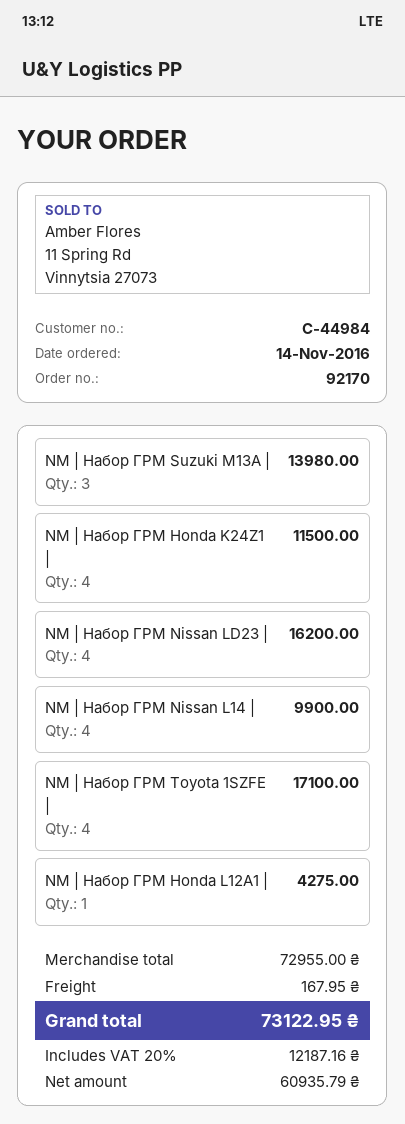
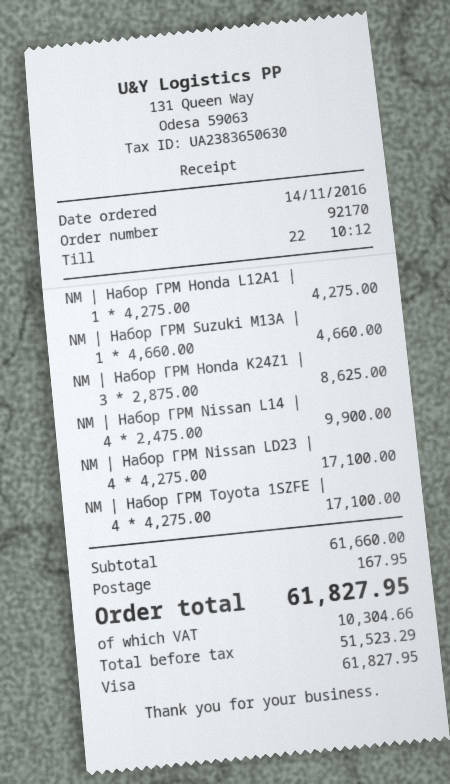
NM | Набор ГРМ Suzuki M13A |: 3 for 13980.00 -> 1 for 4660.00
NM | Набор ГРМ Honda K24Z1 |: 4 for 11500.00 -> 3 for 8625.00
NM | Набор ГРМ Nissan LD23 |: 4 for 16200.00 -> 4 for 17100.00
subtotal: 72955.00 -> 61660.00
net: 60935.79 -> 51523.29
tax: 12187.16 -> 10304.66
total: 73122.95 -> 61827.95

